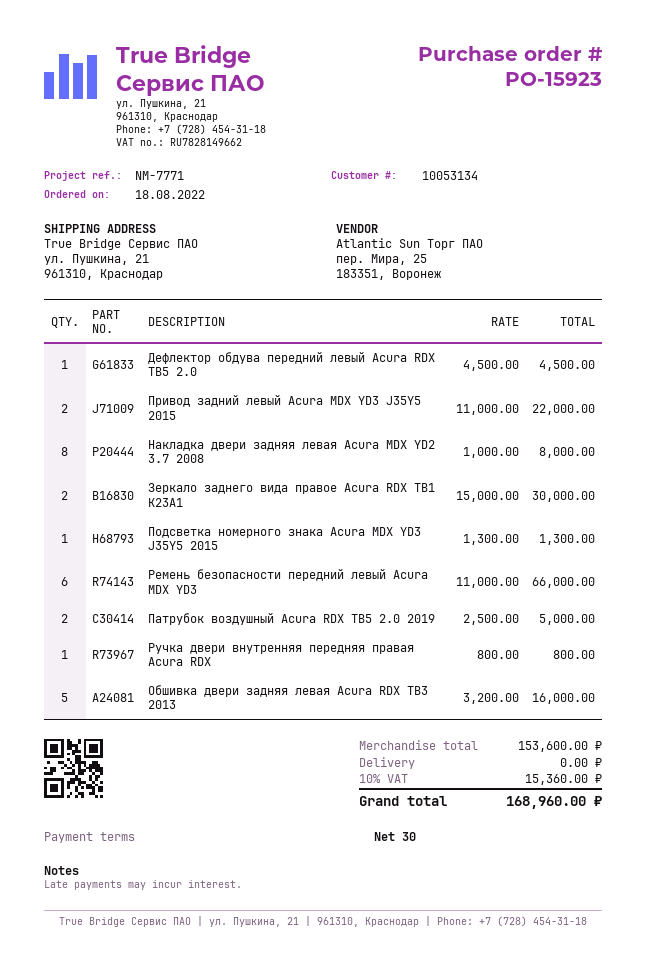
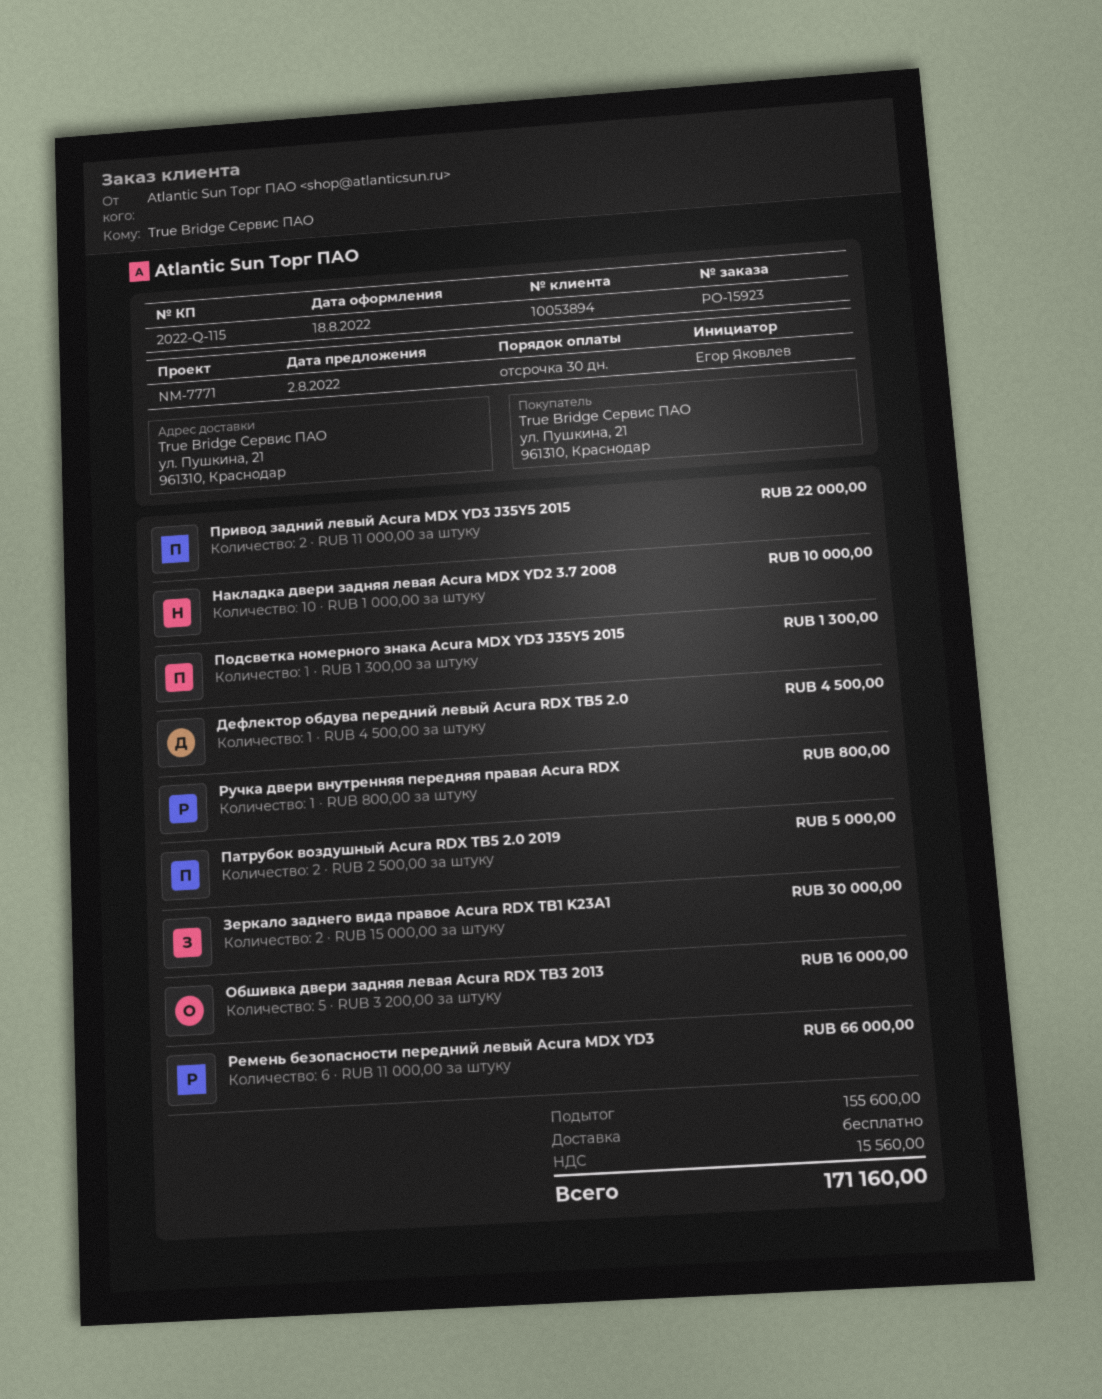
customer number: 10053134 -> 10053894
Накладка двери задняя левая Acura MDX YD2 3.7 2008: 8 x 1000.00 = 8000.00 -> 10 x 1000.00 = 10000.00
subtotal: 153600.00 -> 155600.00
tax: 15360.00 -> 15560.00
total: 168960.00 -> 171160.00

